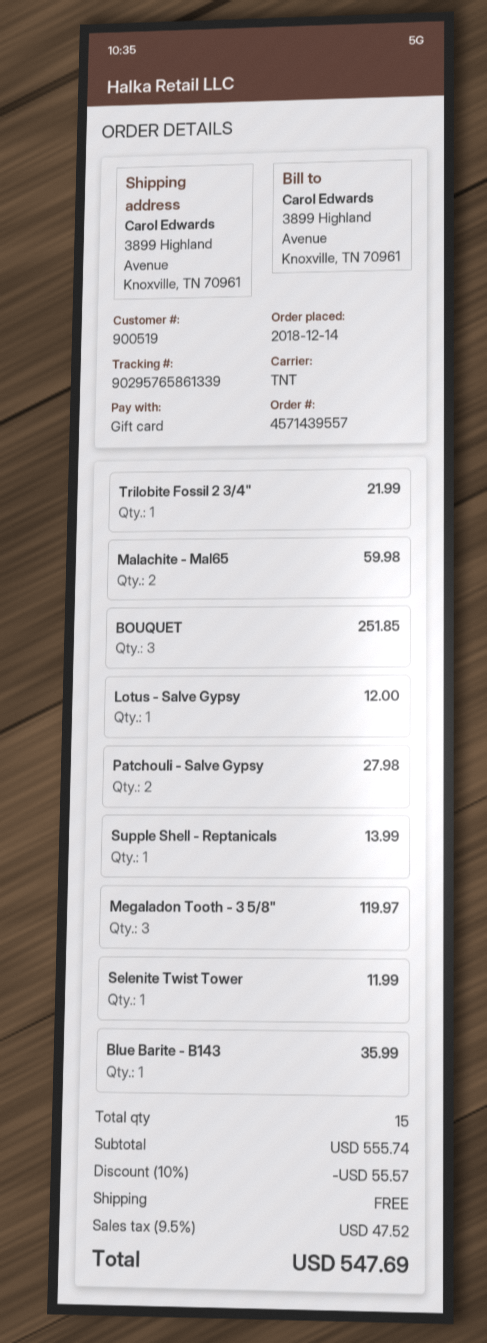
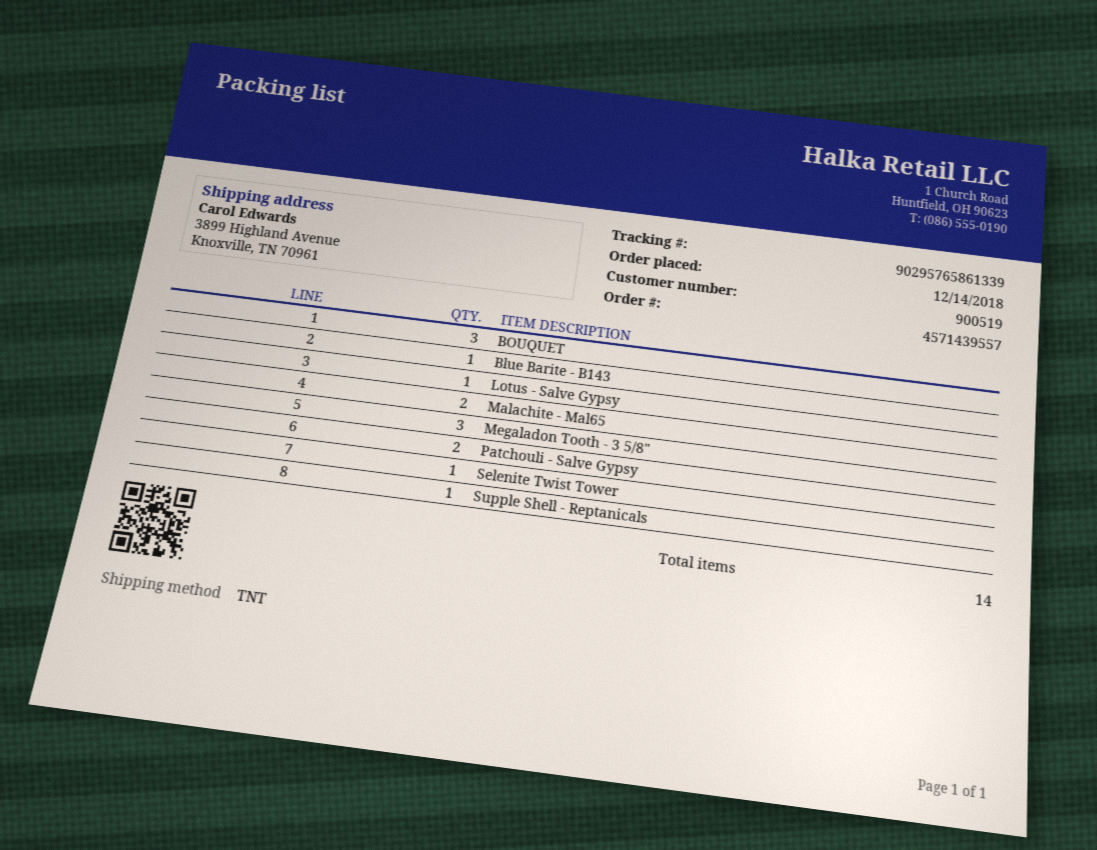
Trilobite Fossil 2 3/4": 1 -> none
total quantity: 15 -> 14

